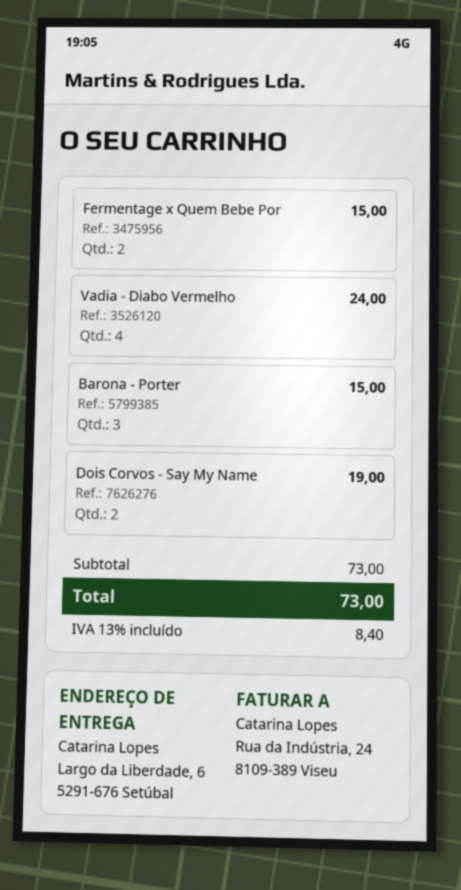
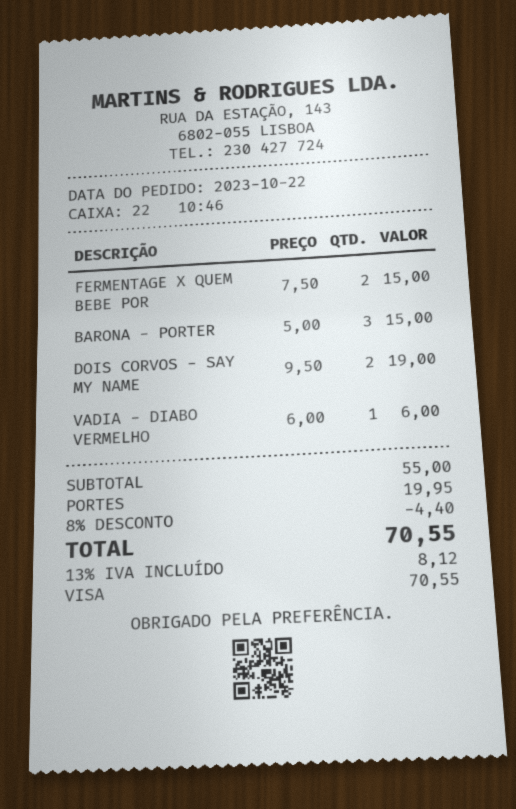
Vadia - Diabo Vermelho: 4 for 24.00 -> 1 for 6.00
subtotal: 73.00 -> 55.00
discount: none -> 8% = 4.40
shipping: none -> 19.95
tax: 13% = 8.40 -> 13% = 8.12
total: 73.00 -> 70.55

